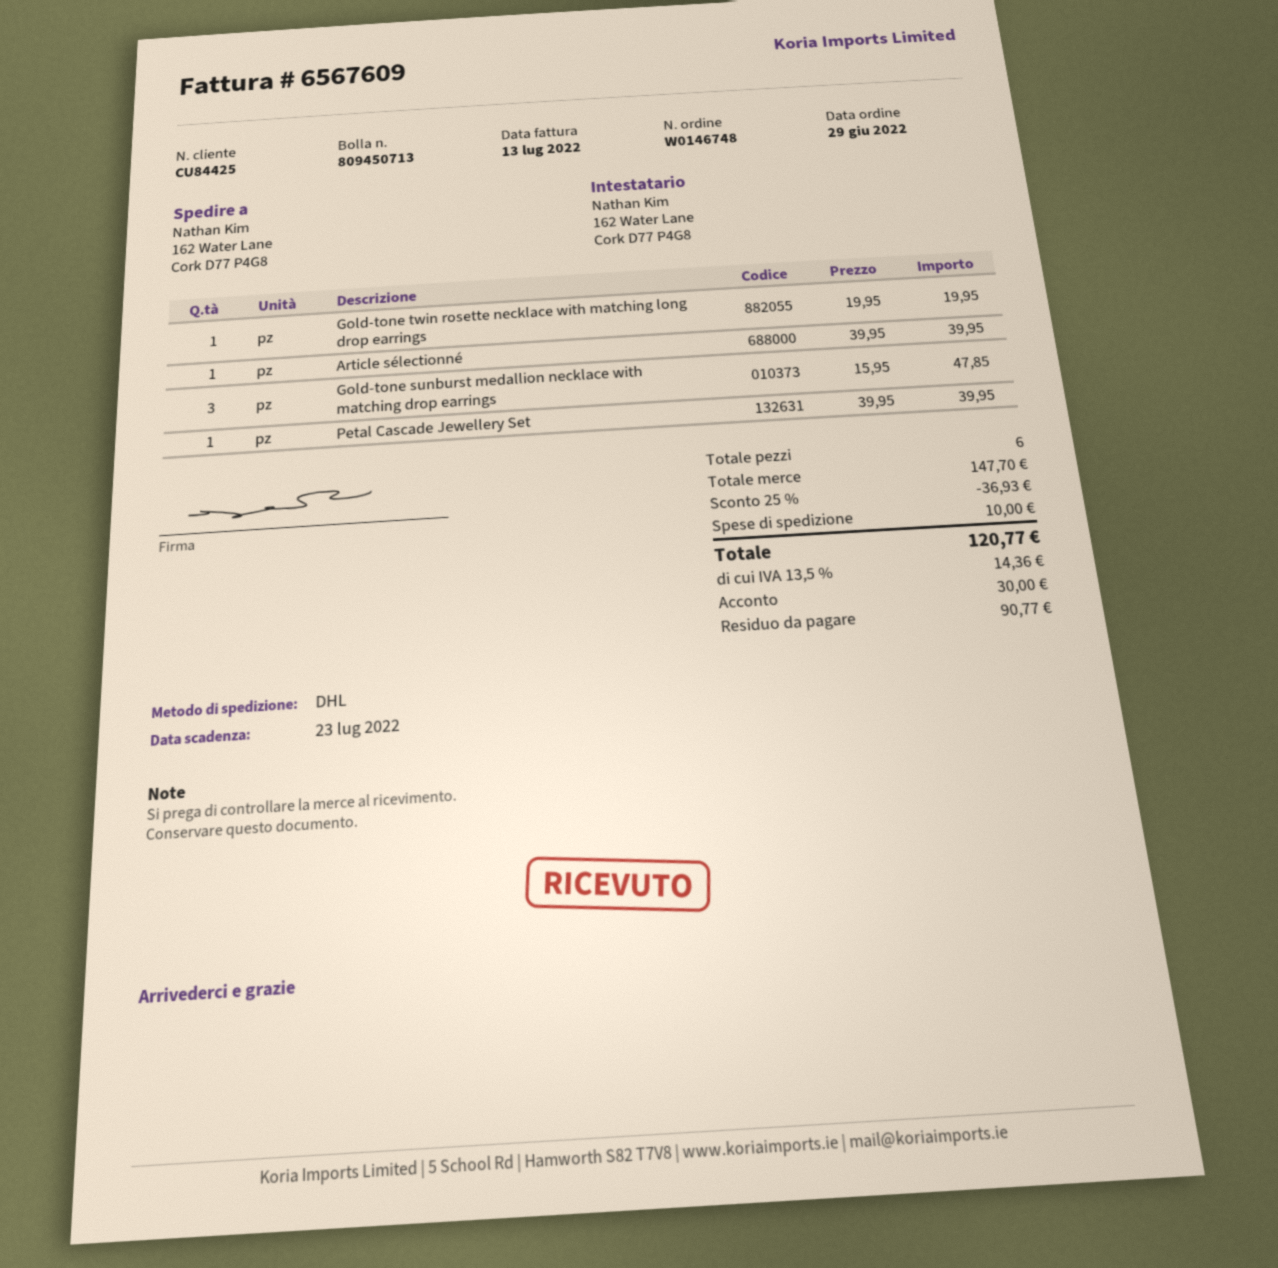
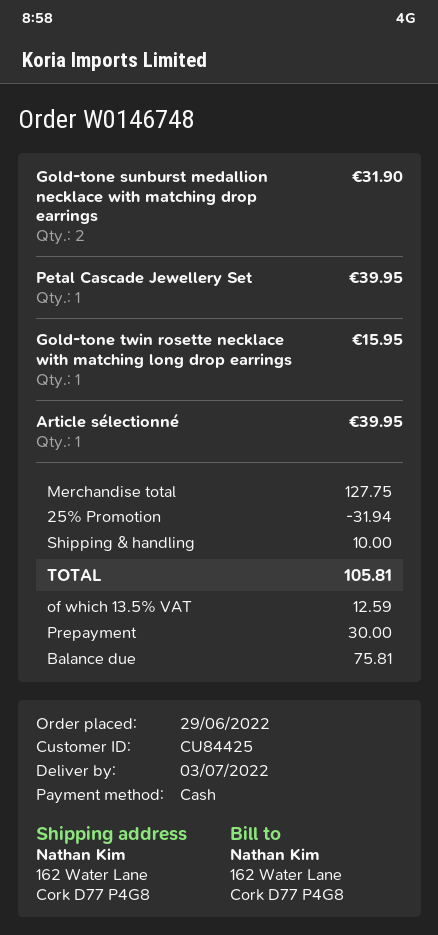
Gold-tone twin rosette necklace with matching long drop earrings: 1 for 19.95 -> 1 for 15.95
Gold-tone sunburst medallion necklace with matching drop earrings: 3 for 47.85 -> 2 for 31.90
subtotal: 147.70 -> 127.75
discount: 25% = 36.93 -> 25% = 31.94
tax: 13.5% = 14.36 -> 13.5% = 12.59
total: 120.77 -> 105.81
balance: 90.77 -> 75.81

